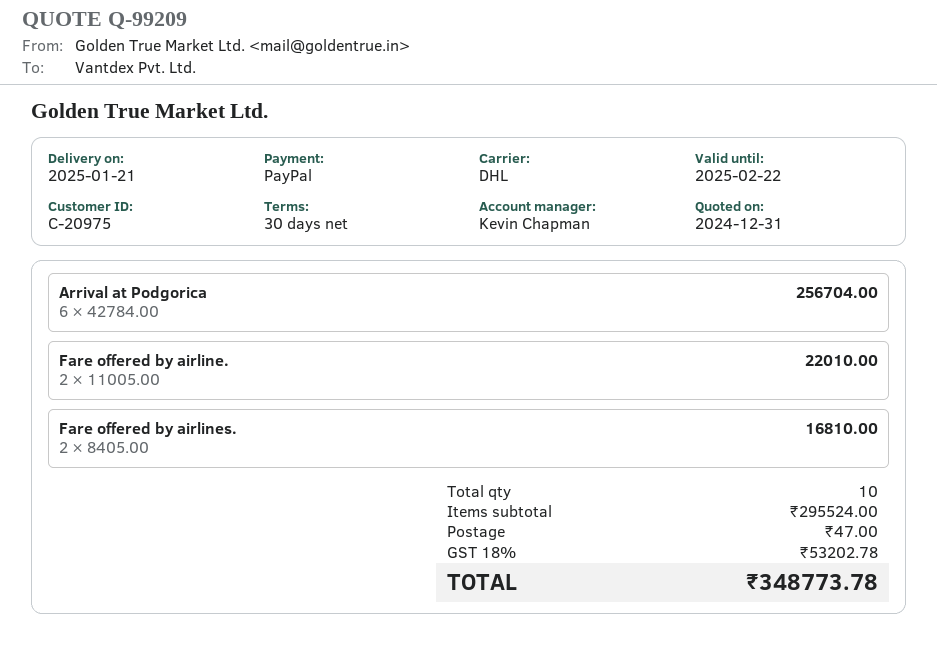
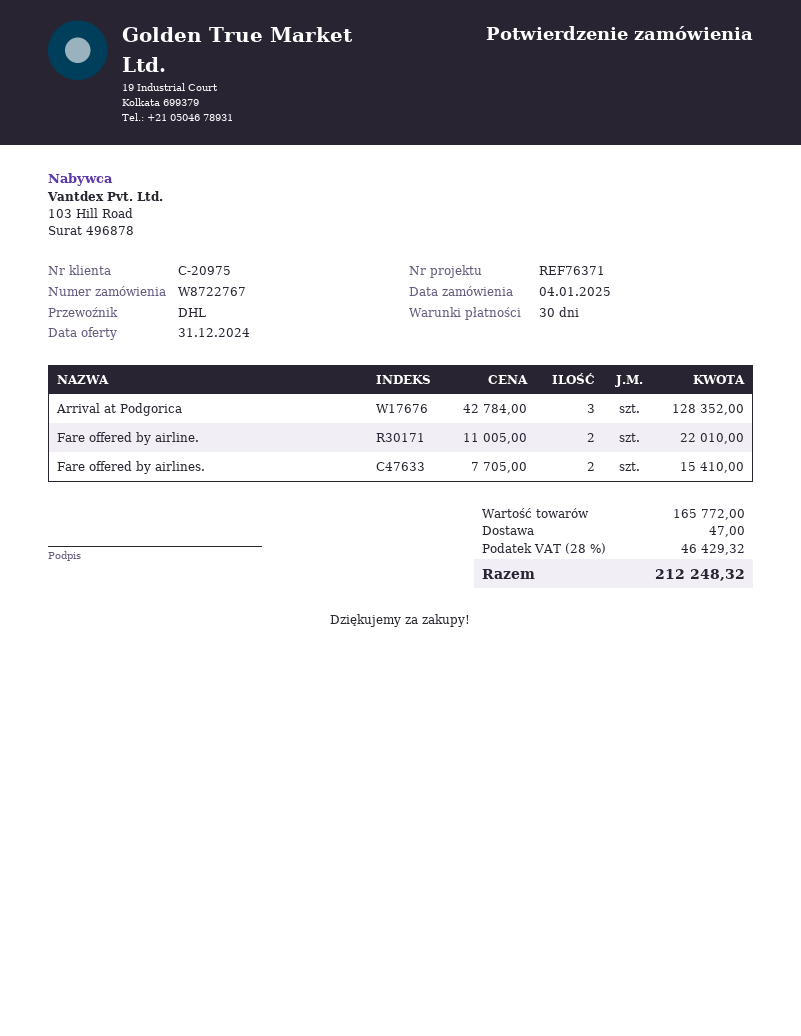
Arrival at Podgorica: 6 x 42784.00 = 256704.00 -> 3 x 42784.00 = 128352.00
Fare offered by airlines.: 2 x 8405.00 = 16810.00 -> 2 x 7705.00 = 15410.00
subtotal: 295524.00 -> 165772.00
tax: 18% = 53202.78 -> 28% = 46429.32
total: 348773.78 -> 212248.32

